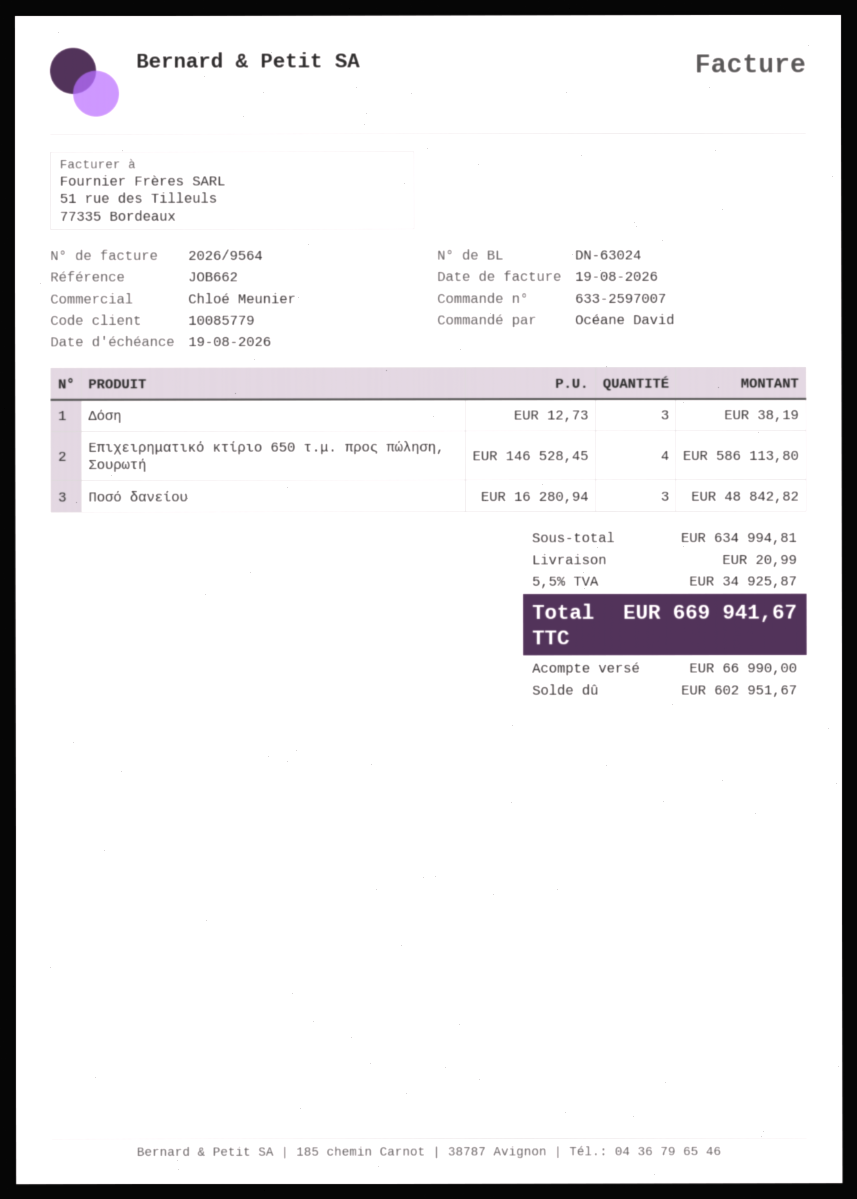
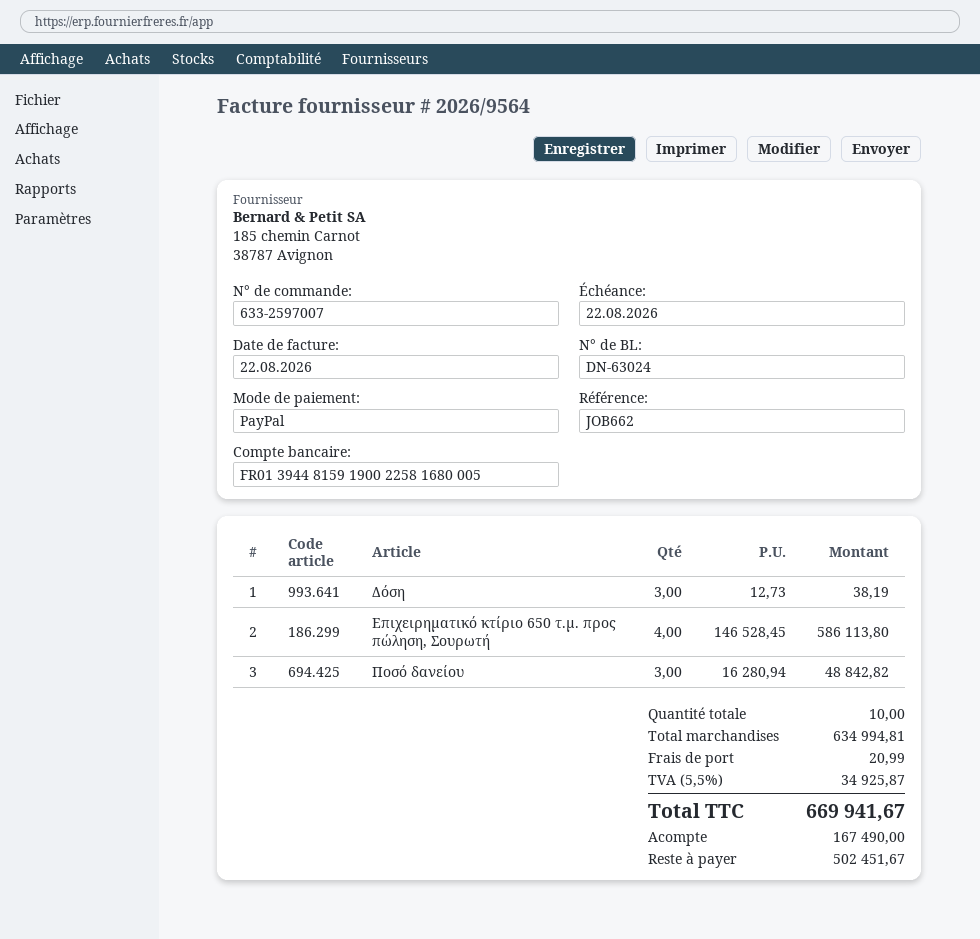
invoice date: 2026-08-19 -> 2026-08-22
due date: 2026-08-19 -> 2026-08-22
deposit: 66990.00 -> 167490.00
balance: 602951.67 -> 502451.67

